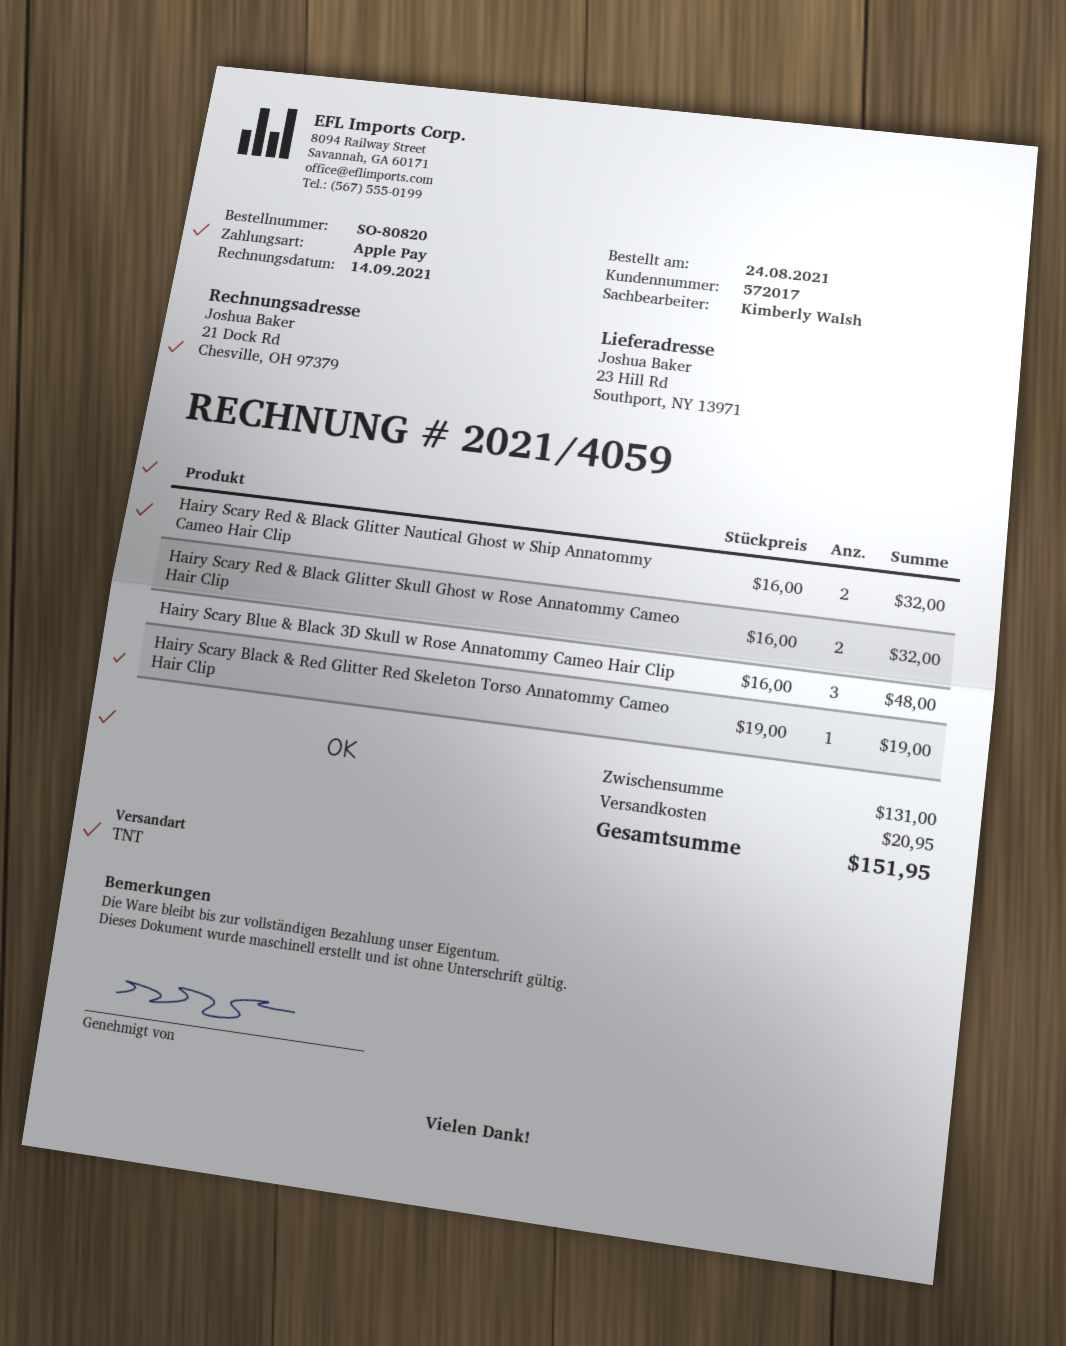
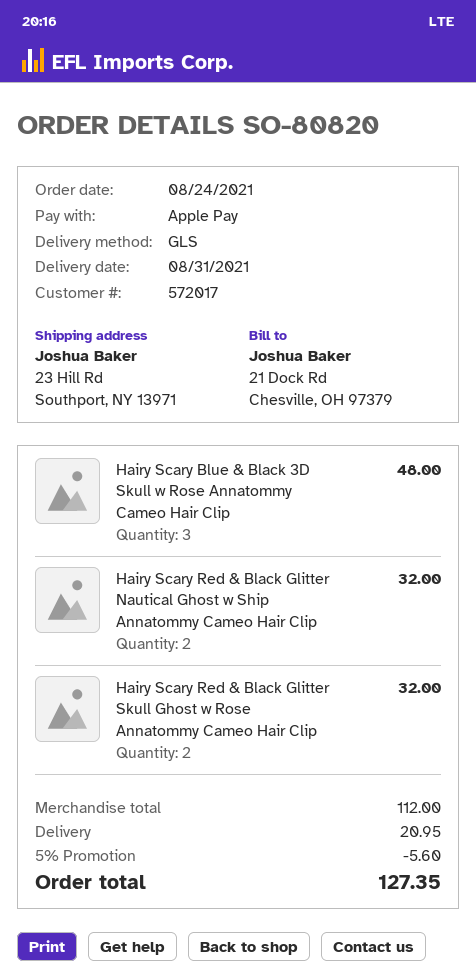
shipping method: TNT -> GLS
Hairy Scary Black & Red Glitter Red Skeleton Torso Annatommy Cameo Hair Clip: 1 for 19.00 -> none
subtotal: 131.00 -> 112.00
discount: none -> 5% = 5.60
total: 151.95 -> 127.35

